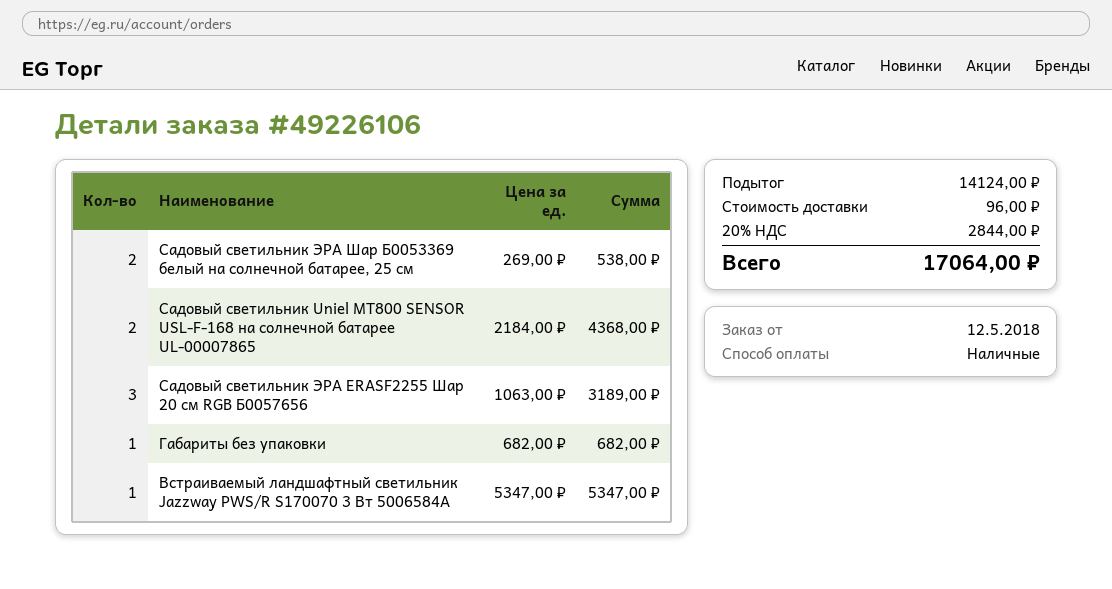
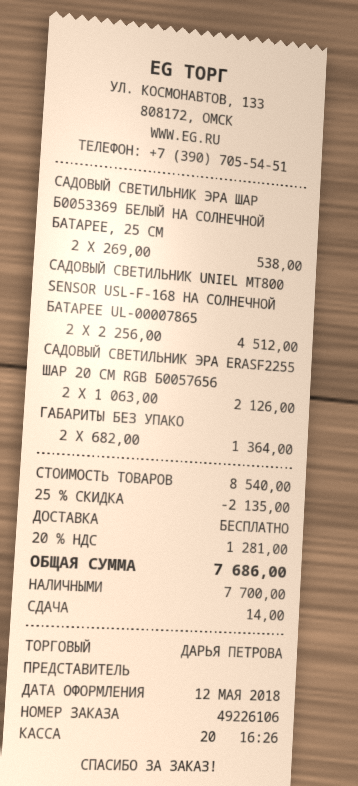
Садовый светильник Uniel MT800 SENSOR USL-F-168 на солнечной батарее UL-00007865: 2 x 2184.00 = 4368.00 -> 2 x 2256.00 = 4512.00
Садовый светильник ЭРА ERASF2255 Шар 20 см RGB Б0057656: 3 x 1063.00 = 3189.00 -> 2 x 1063.00 = 2126.00
Габариты без упаковки: 1 x 682.00 = 682.00 -> 2 x 682.00 = 1364.00
Встраиваемый ландшафтный светильник Jazzway PWS/R S170070 3 Вт 5006584A: 1 x 5347.00 = 5347.00 -> none
subtotal: 14124.00 -> 8540.00
discount: none -> 25% = 2135.00
shipping: 96.00 -> 0.00
tax: 20% = 2844.00 -> 20% = 1281.00
total: 17064.00 -> 7686.00

